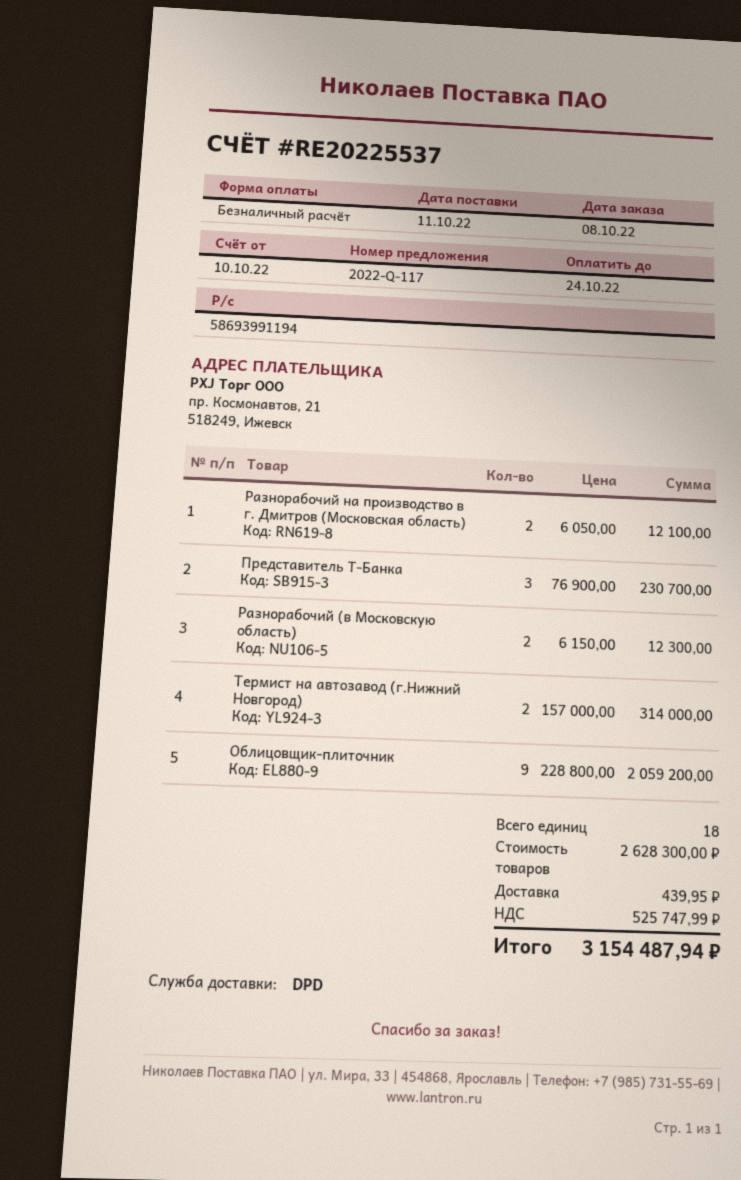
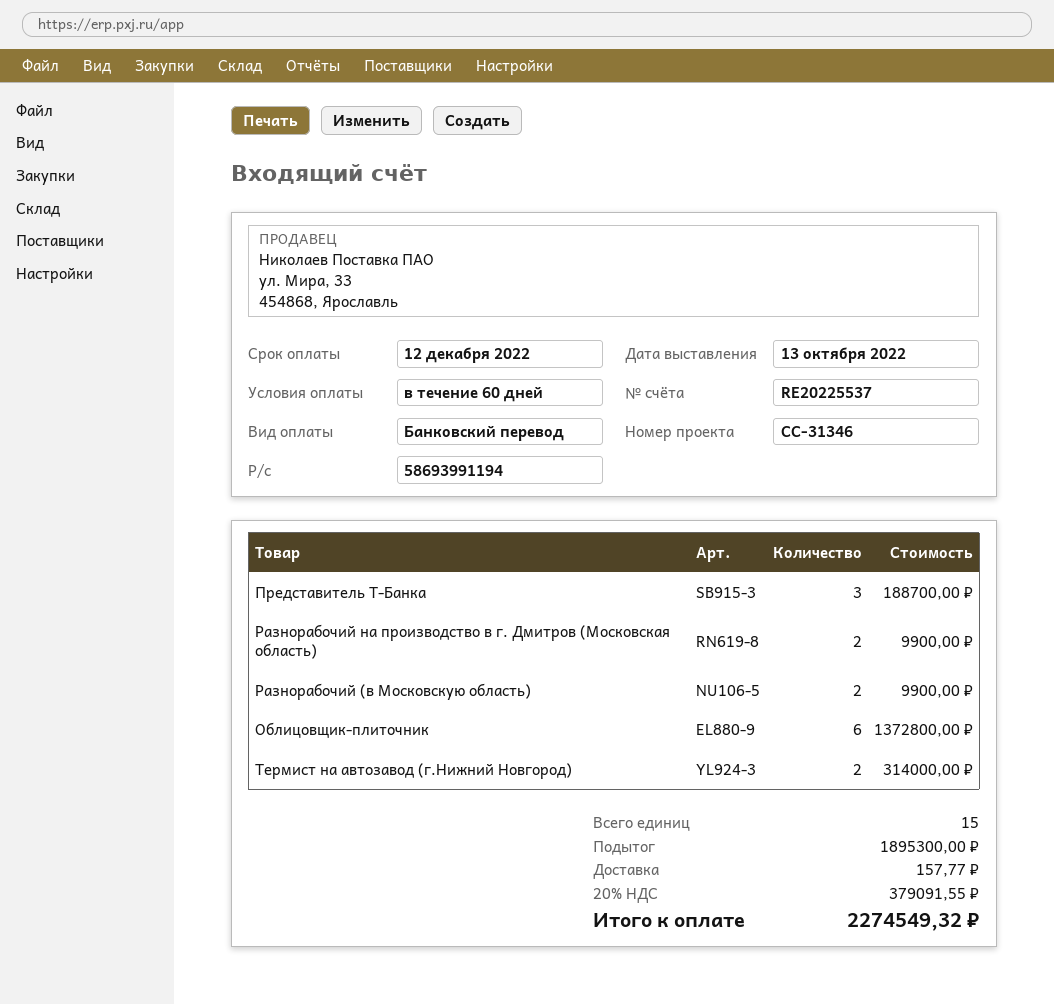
invoice date: 2022-10-10 -> 2022-10-13
due date: 2022-10-24 -> 2022-12-12
Разнорабочий на производство в г. Дмитров (Московская область): 2 for 12100.00 -> 2 for 9900.00
Представитель Т-Банка: 3 for 230700.00 -> 3 for 188700.00
Разнорабочий (в Московскую область): 2 for 12300.00 -> 2 for 9900.00
Облицовщик-плиточник: 9 for 2059200.00 -> 6 for 1372800.00
total quantity: 18 -> 15
subtotal: 2628300.00 -> 1895300.00
shipping: 439.95 -> 157.77
tax: 525747.99 -> 379091.55
total: 3154487.94 -> 2274549.32

